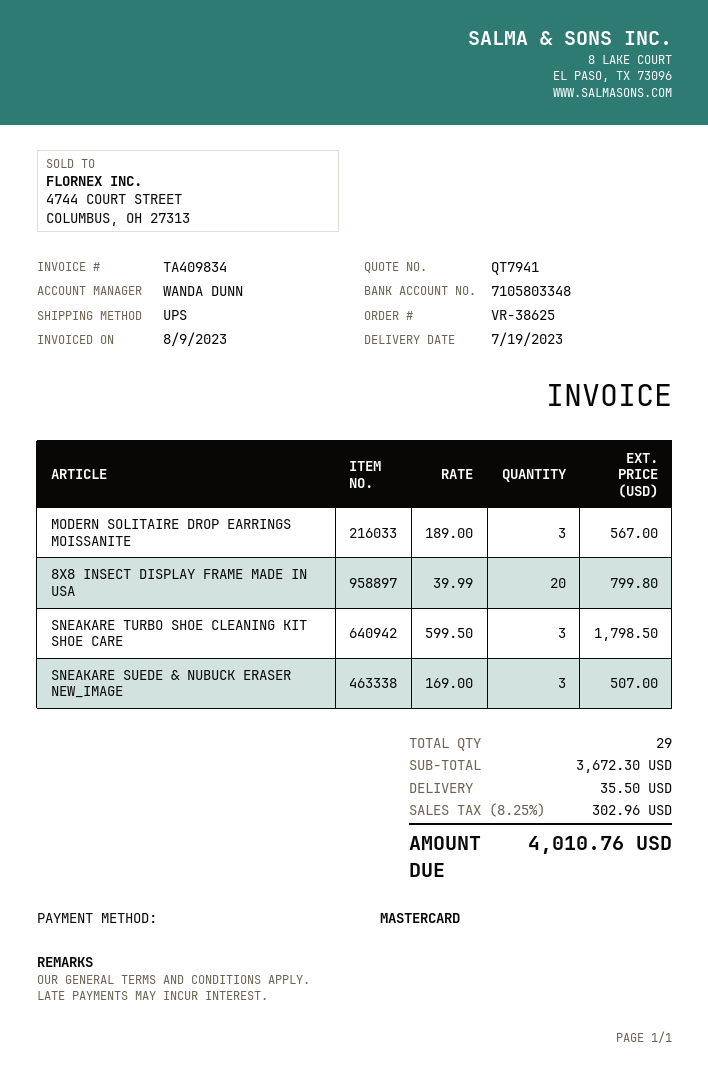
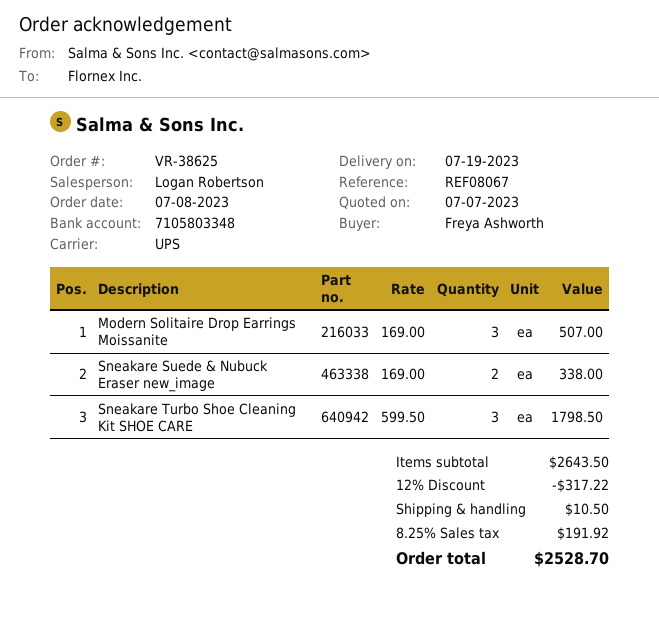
sales rep: WANDA DUNN -> Logan Robertson
MODERN SOLITAIRE DROP EARRINGS MOISSANITE: 3 x 189.00 = 567.00 -> 3 x 169.00 = 507.00
8X8 INSECT DISPLAY FRAME MADE IN USA: 20 x 39.99 = 799.80 -> none
SNEAKARE SUEDE & NUBUCK ERASER NEW_IMAGE: 3 x 169.00 = 507.00 -> 2 x 169.00 = 338.00
subtotal: 3672.30 -> 2643.50
discount: none -> 12% = 317.22
shipping: 35.50 -> 10.50
tax: 8.25% = 302.96 -> 8.25% = 191.92
total: 4010.76 -> 2528.70

